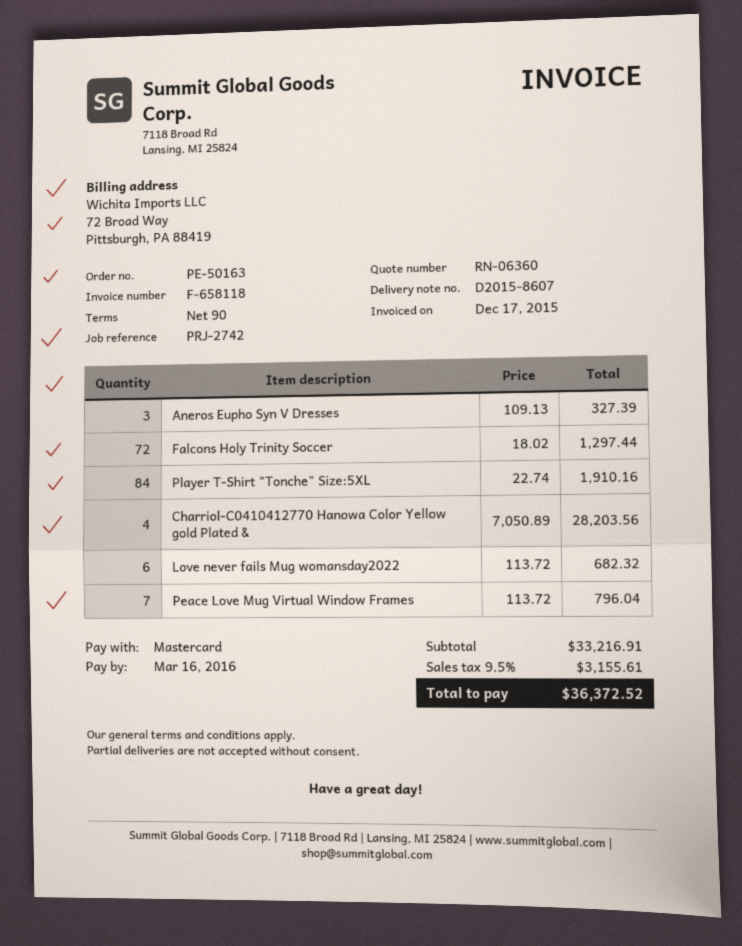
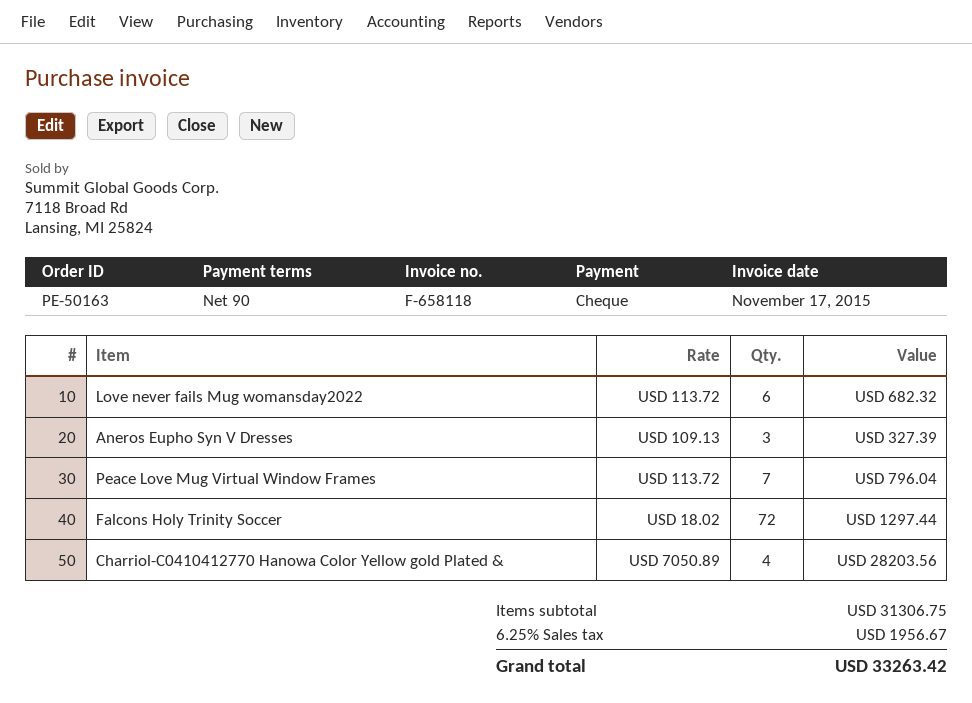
invoice date: 2015-12-17 -> 2015-11-17
payment method: Mastercard -> cheque
Player T-Shirt "Tonche" Size:5XL: 84 x 22.74 = 1910.16 -> none
subtotal: 33216.91 -> 31306.75
tax: 9.5% = 3155.61 -> 6.25% = 1956.67
total: 36372.52 -> 33263.42

